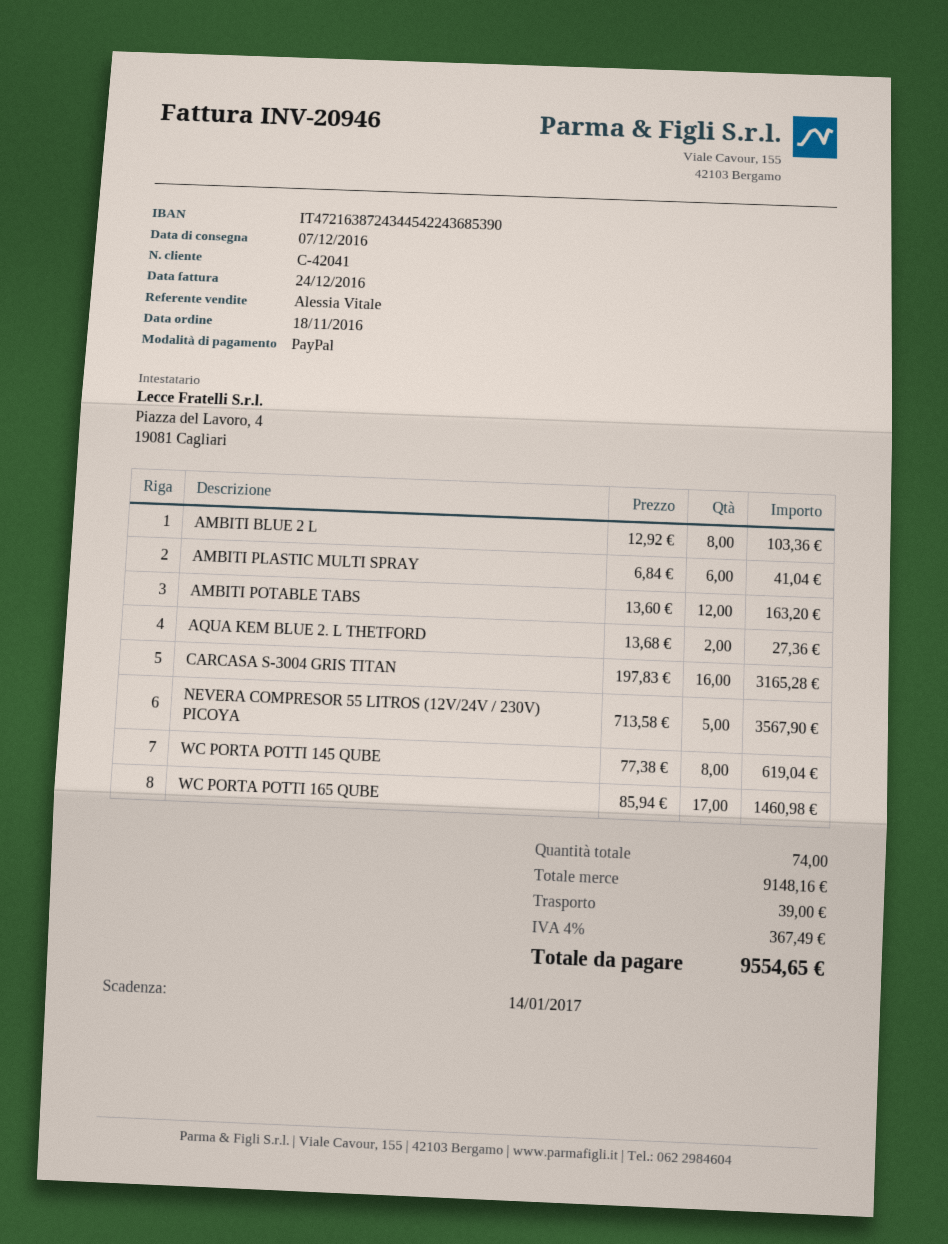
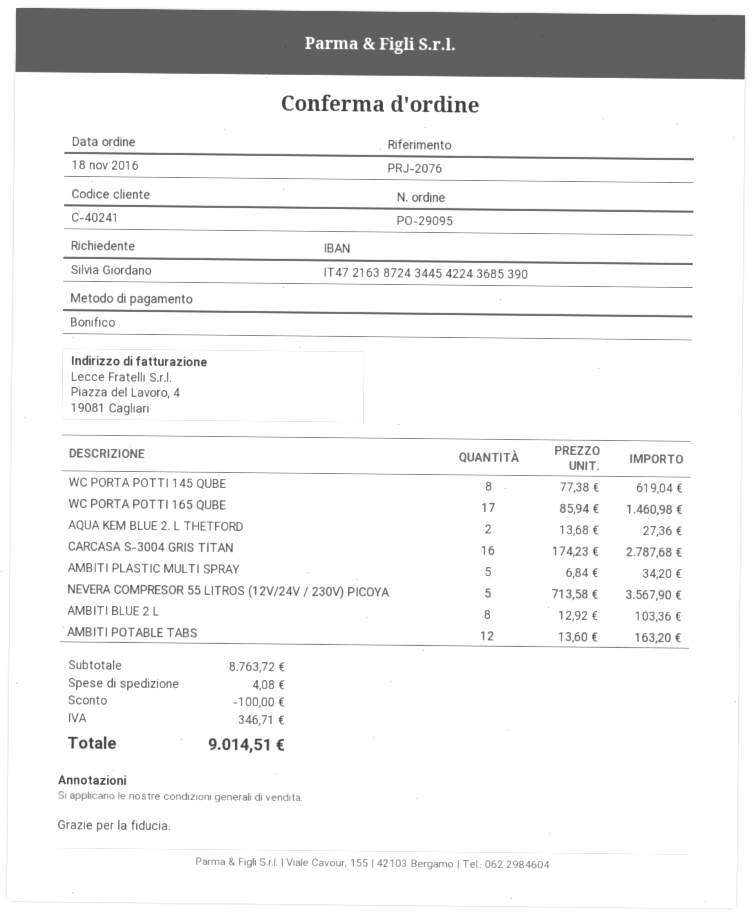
customer number: C-42041 -> C-40241
payment method: PayPal -> bank transfer
AMBITI PLASTIC MULTI SPRAY: 6 x 6.84 = 41.04 -> 5 x 6.84 = 34.20
CARCASA S-3004 GRIS TITAN: 16 x 197.83 = 3165.28 -> 16 x 174.23 = 2787.68
subtotal: 9148.16 -> 8763.72
discount: none -> 100.00
shipping: 39.00 -> 4.08
tax: 367.49 -> 346.71
total: 9554.65 -> 9014.51

